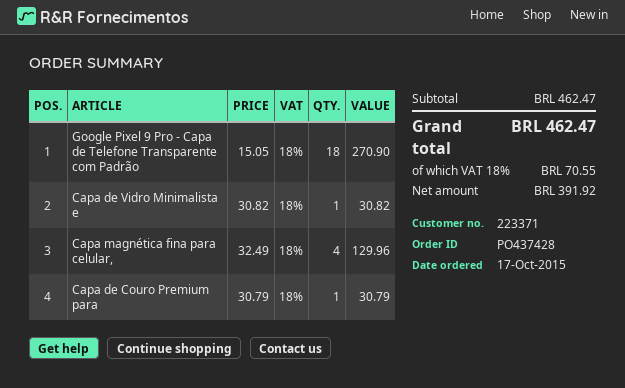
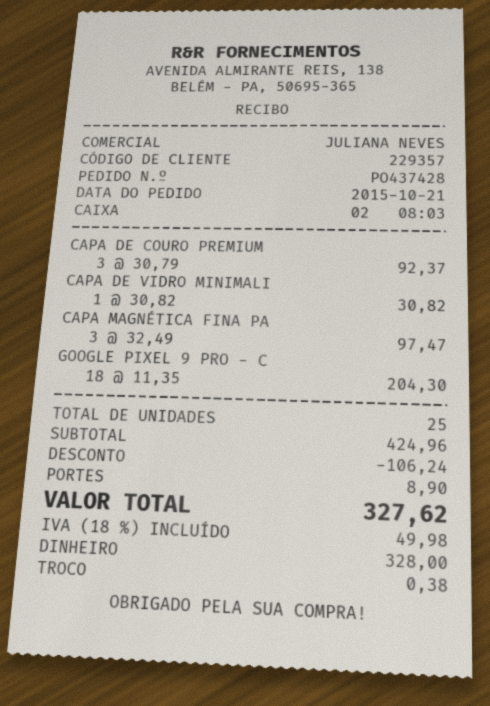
order date: 2015-10-17 -> 2015-10-21
customer number: 223371 -> 229357
Google Pixel 9 Pro - Capa de Telefone Transparente com Padrão: 18 x 15.05 = 270.90 -> 18 x 11.35 = 204.30
Capa magnética fina para celular,: 4 x 32.49 = 129.96 -> 3 x 32.49 = 97.47
Capa de Couro Premium para: 1 x 30.79 = 30.79 -> 3 x 30.79 = 92.37
subtotal: 462.47 -> 424.96
discount: none -> 106.24
shipping: none -> 8.90
tax: 18% = 70.55 -> 18% = 49.98
total: 462.47 -> 327.62

